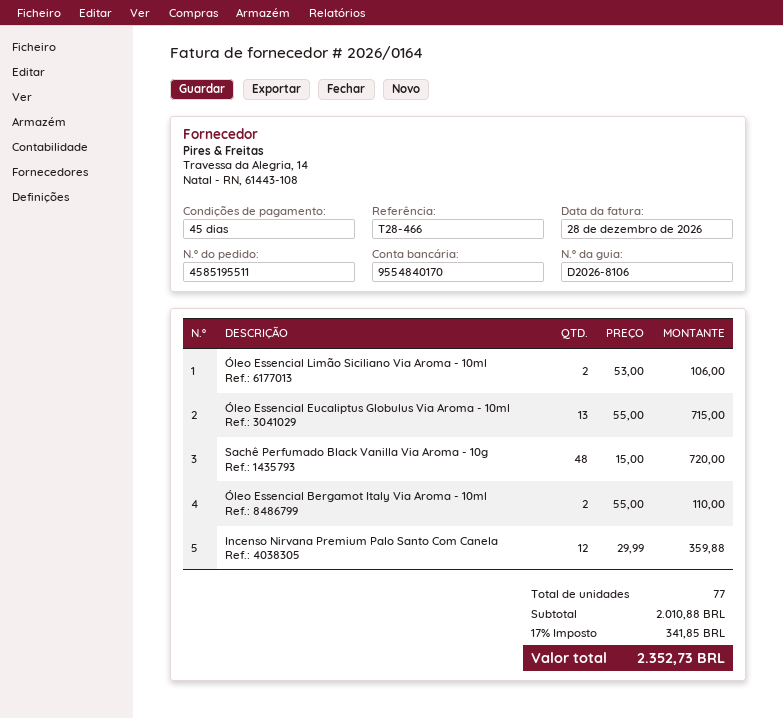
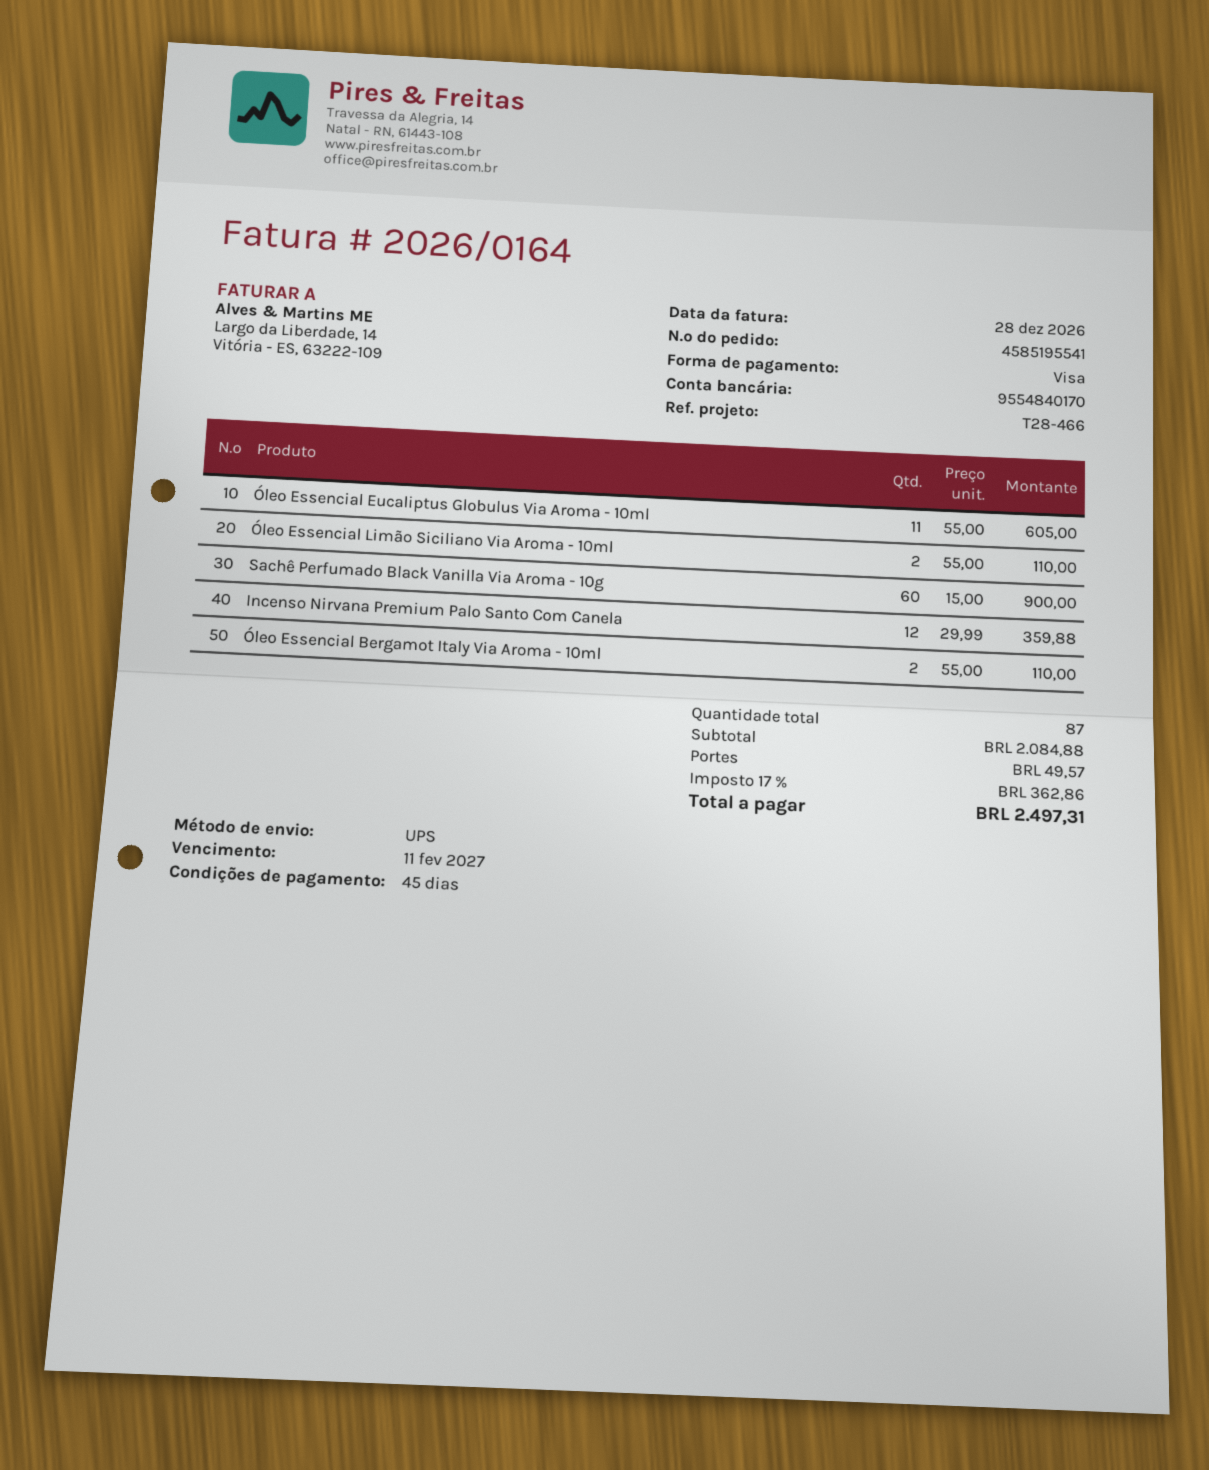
order number: 4585195511 -> 4585195541
Óleo Essencial Limão Siciliano Via Aroma - 10ml: 2 x 53.00 = 106.00 -> 2 x 55.00 = 110.00
Óleo Essencial Eucaliptus Globulus Via Aroma - 10ml: 13 x 55.00 = 715.00 -> 11 x 55.00 = 605.00
Sachê Perfumado Black Vanilla Via Aroma - 10g: 48 x 15.00 = 720.00 -> 60 x 15.00 = 900.00
total quantity: 77 -> 87
subtotal: 2010.88 -> 2084.88
shipping: none -> 49.57
tax: 17% = 341.85 -> 17% = 362.86
total: 2352.73 -> 2497.31

